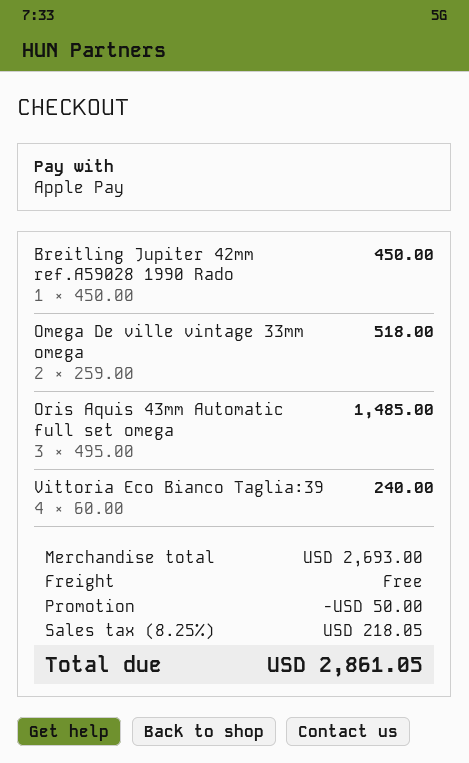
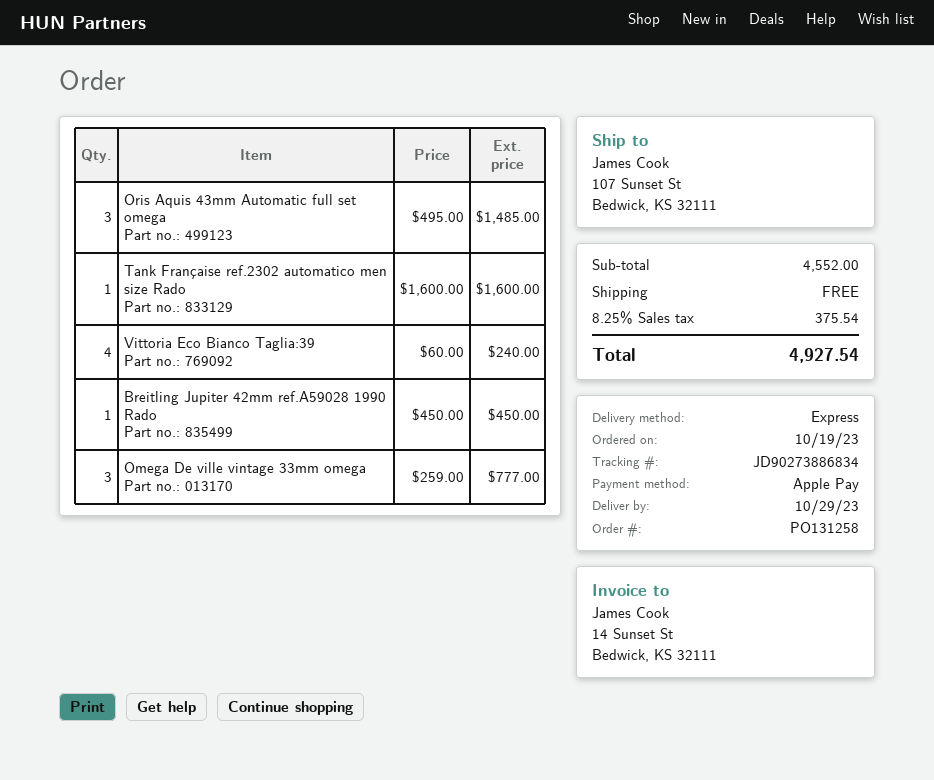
Omega De ville vintage 33mm omega: 2 x 259.00 = 518.00 -> 3 x 259.00 = 777.00
Tank Française ref.2302 automatico men size Rado: none -> 1 x 1600.00 = 1600.00
subtotal: 2693.00 -> 4552.00
discount: 50.00 -> none
tax: 8.25% = 218.05 -> 8.25% = 375.54
total: 2861.05 -> 4927.54

